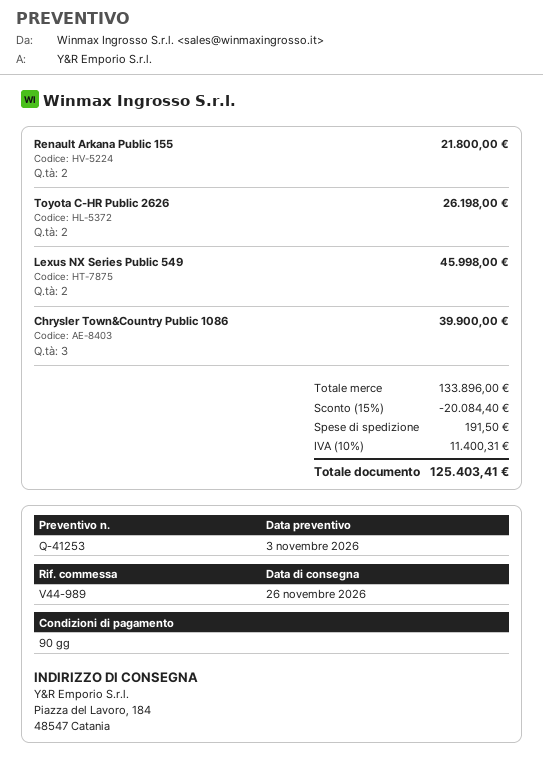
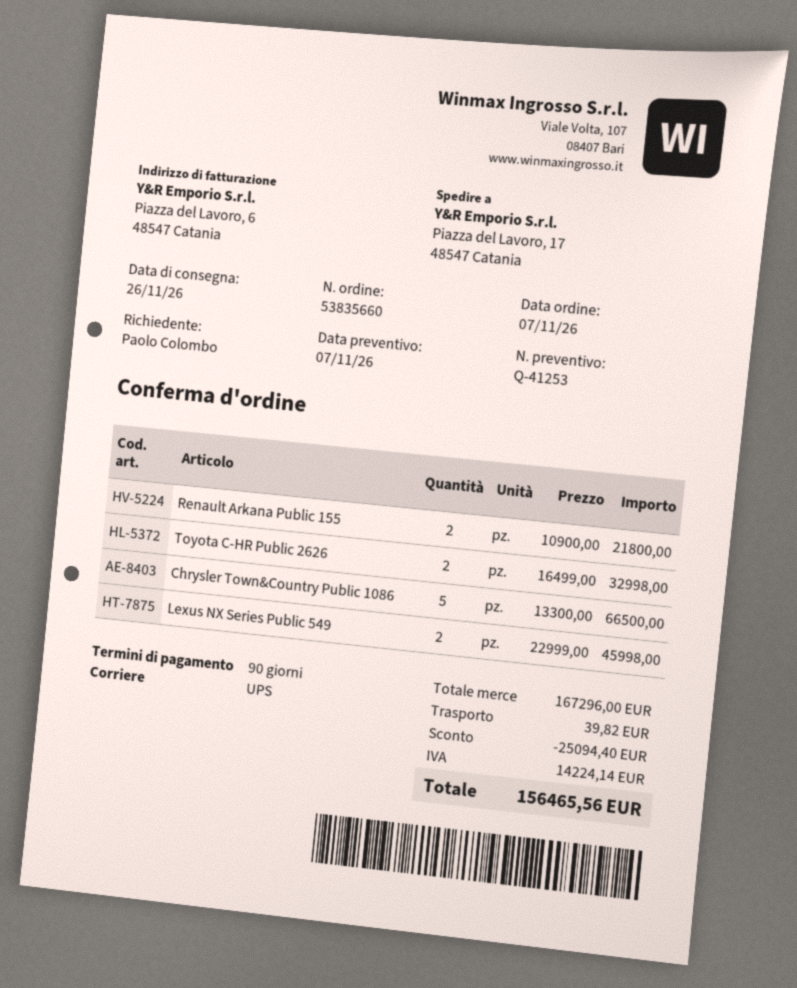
quote date: 2026-11-03 -> 2026-11-07
ship to: Piazza del Lavoro, 184, 48547 Catania -> Piazza del Lavoro, 17, 48547 Catania
Toyota C-HR Public 2626: 2 for 26198.00 -> 2 for 32998.00
Chrysler Town&Country Public 1086: 3 for 39900.00 -> 5 for 66500.00
subtotal: 133896.00 -> 167296.00
discount: 20084.40 -> 25094.40
shipping: 191.50 -> 39.82
tax: 11400.31 -> 14224.14
total: 125403.41 -> 156465.56

